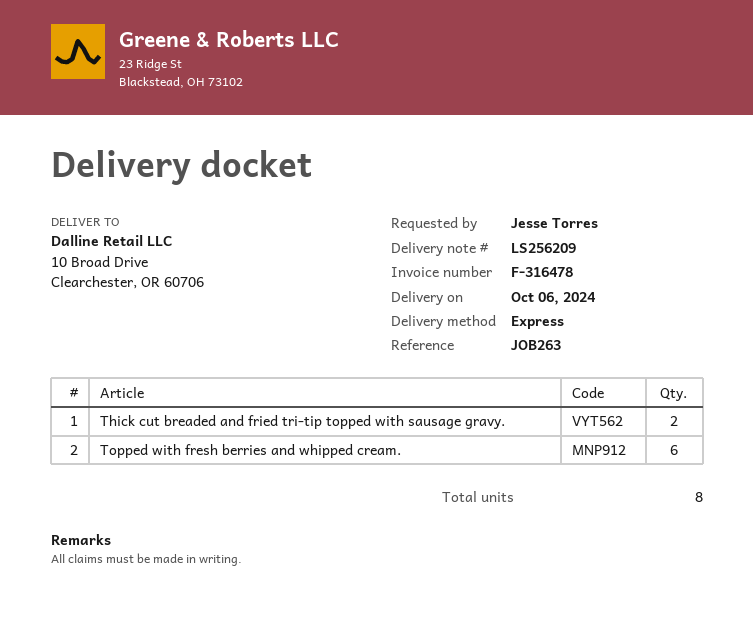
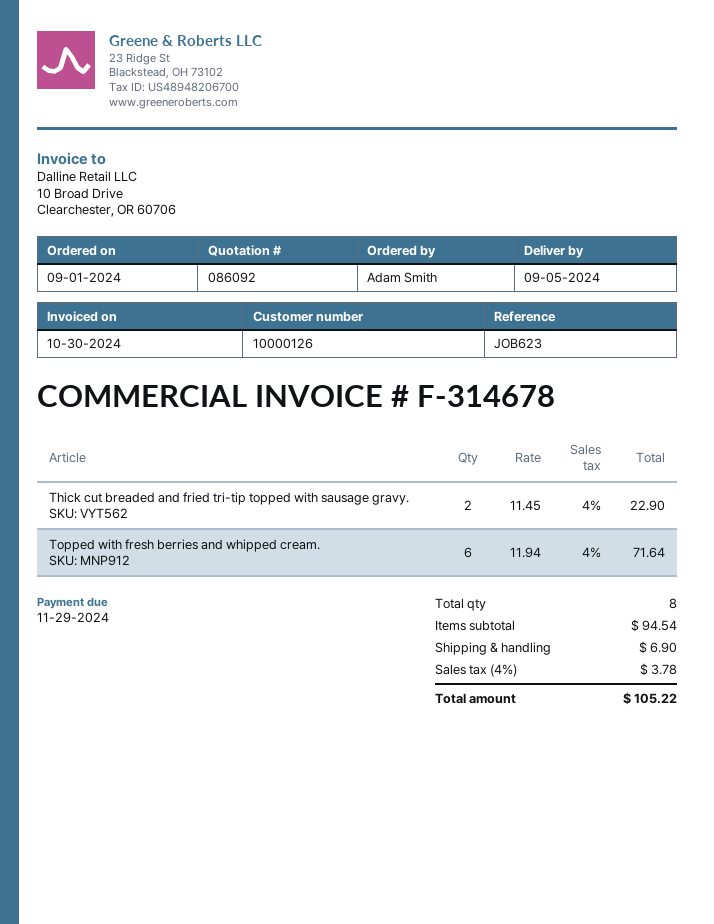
delivery date: 2024-10-06 -> 2024-09-05
invoice number: F-316478 -> F-314678
reference: JOB263 -> JOB623
ordered by: Jesse Torres -> Adam Smith

